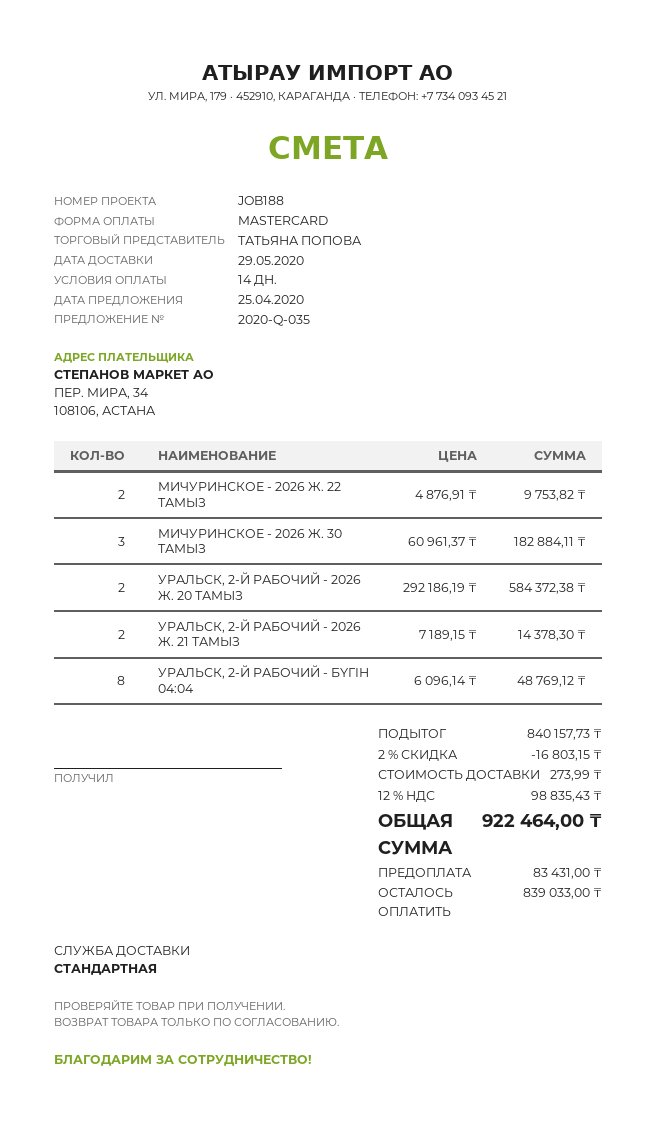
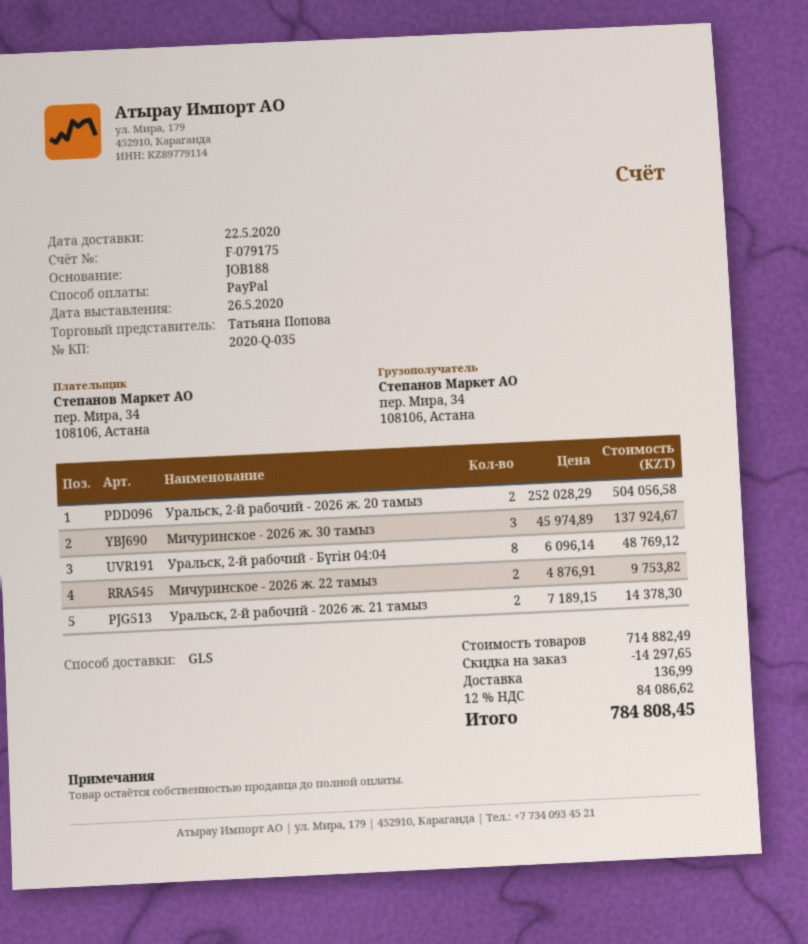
delivery date: 2020-05-29 -> 2020-05-22
payment method: Mastercard -> PayPal
shipping method: standard -> GLS
МИЧУРИНСКОЕ - 2026 Ж. 30 ТАМЫЗ: 3 x 60961.37 = 182884.11 -> 3 x 45974.89 = 137924.67
УРАЛЬСК, 2-Й РАБОЧИЙ - 2026 Ж. 20 ТАМЫЗ: 2 x 292186.19 = 584372.38 -> 2 x 252028.29 = 504056.58
subtotal: 840157.73 -> 714882.49
discount: 16803.15 -> 14297.65
shipping: 273.99 -> 136.99
tax: 12% = 98835.43 -> 12% = 84086.62
total: 922464.00 -> 784808.45

